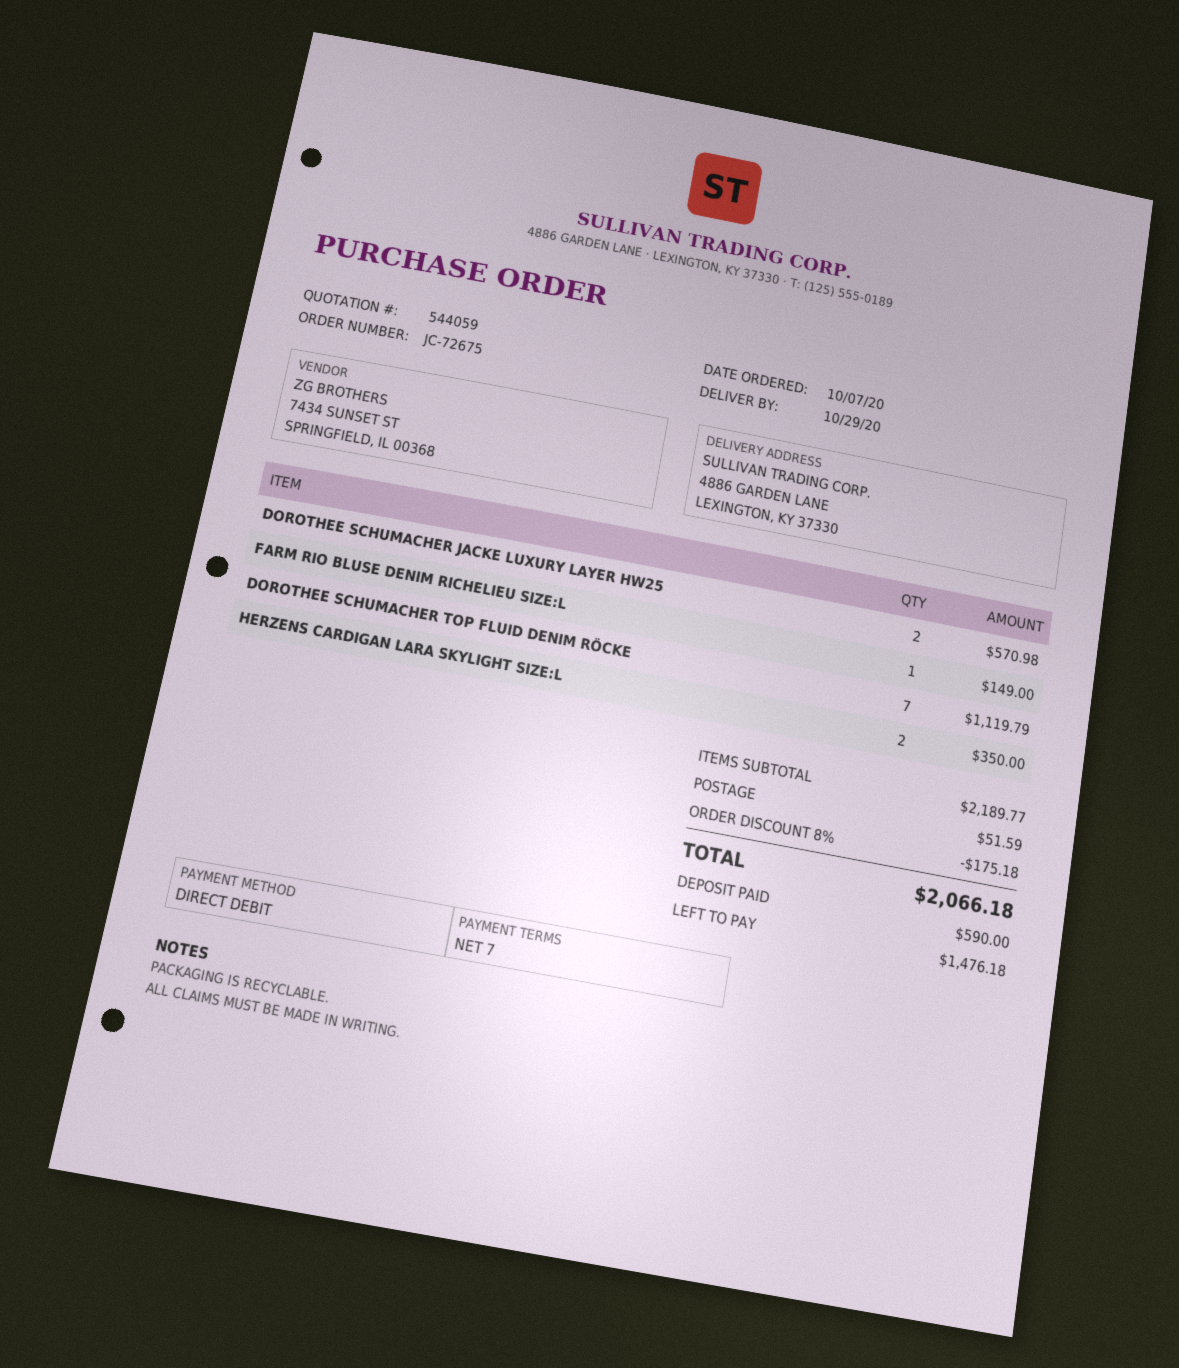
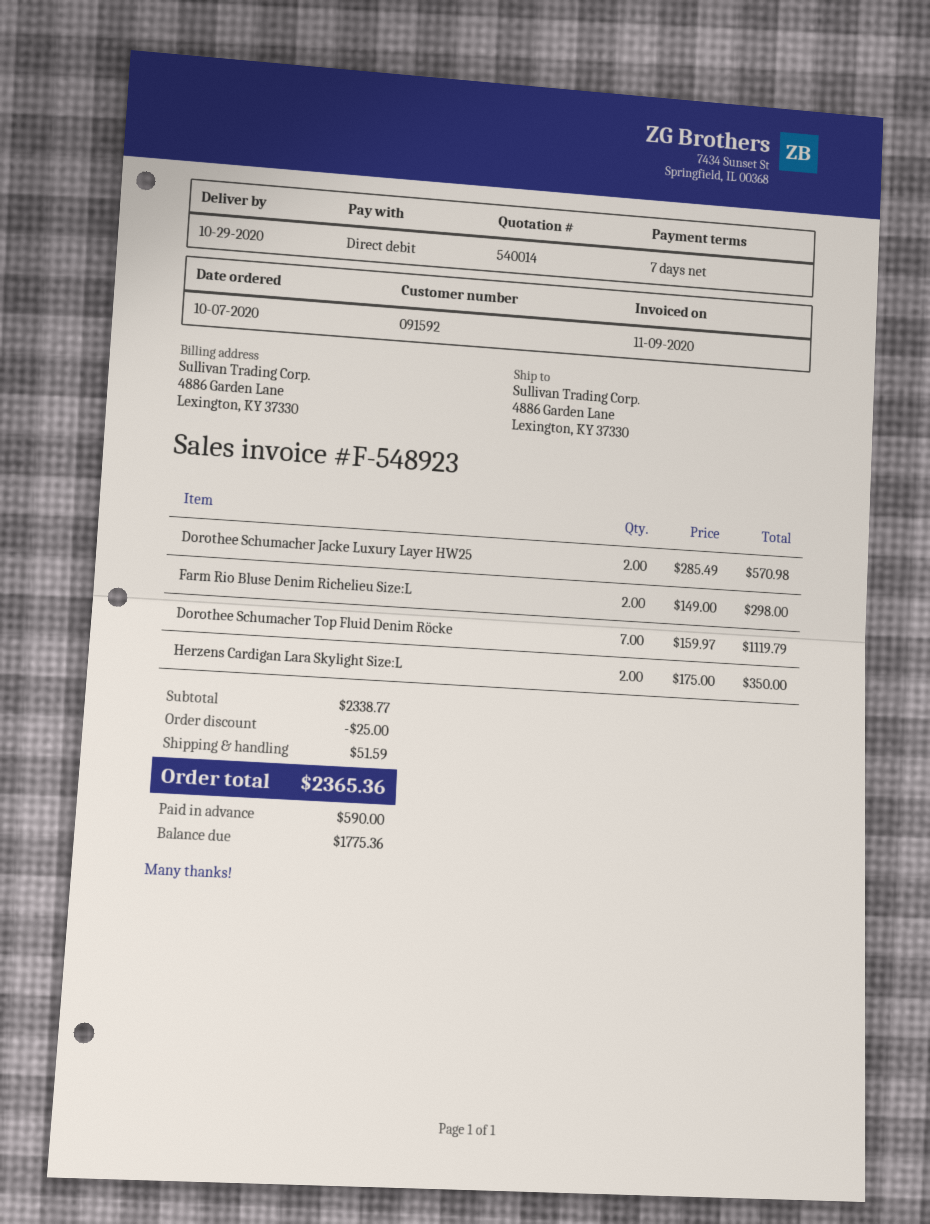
quote number: 544059 -> 540014
FARM RIO BLUSE DENIM RICHELIEU SIZE:L: 1 for 149.00 -> 2 for 298.00
subtotal: 2189.77 -> 2338.77
discount: 175.18 -> 25.00
total: 2066.18 -> 2365.36
balance: 1476.18 -> 1775.36

